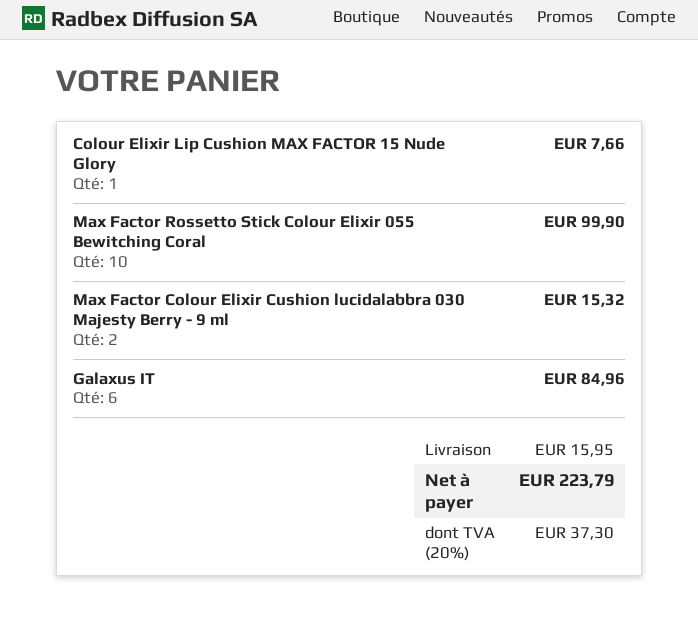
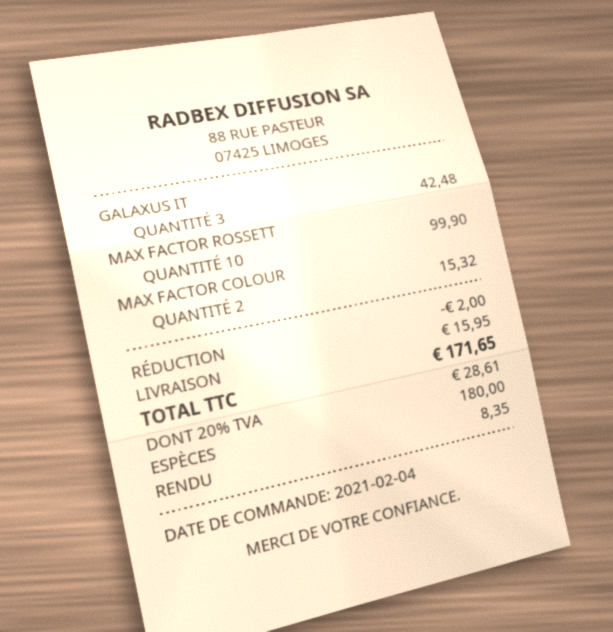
Colour Elixir Lip Cushion MAX FACTOR 15 Nude Glory: 1 for 7.66 -> none
Galaxus IT: 6 for 84.96 -> 3 for 42.48
discount: none -> 2.00
tax: 20% = 37.30 -> 20% = 28.61
total: 223.79 -> 171.65

